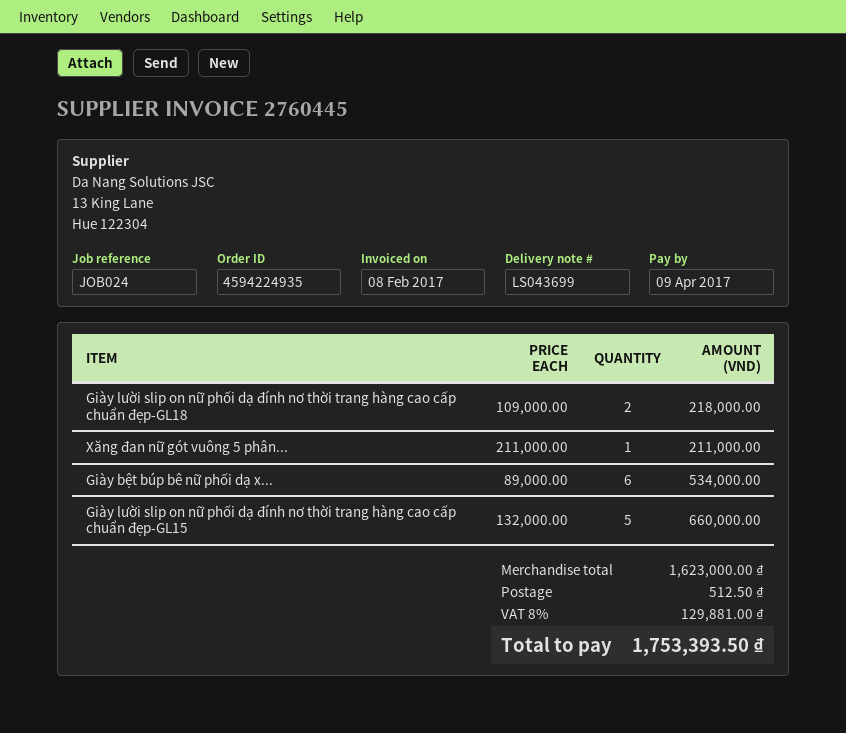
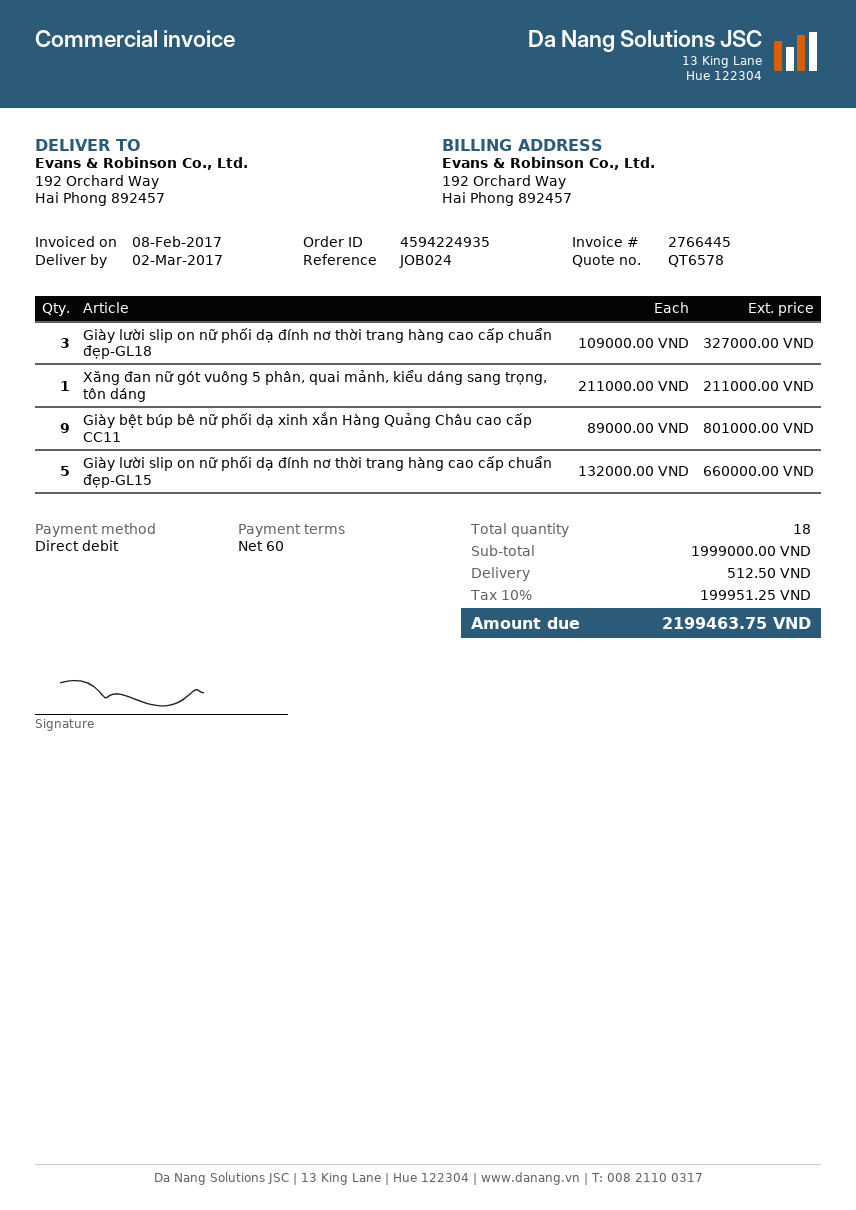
invoice number: 2760445 -> 2766445
Giày lười slip on nữ phối dạ đính nơ thời trang hàng cao cấp chuẩn đẹp-GL18: 2 x 109000.00 = 218000.00 -> 3 x 109000.00 = 327000.00
Giày bệt búp bê nữ phối dạ x...: 6 x 89000.00 = 534000.00 -> 9 x 89000.00 = 801000.00
subtotal: 1623000.00 -> 1999000.00
tax: 8% = 129881.00 -> 10% = 199951.25
total: 1753393.50 -> 2199463.75

